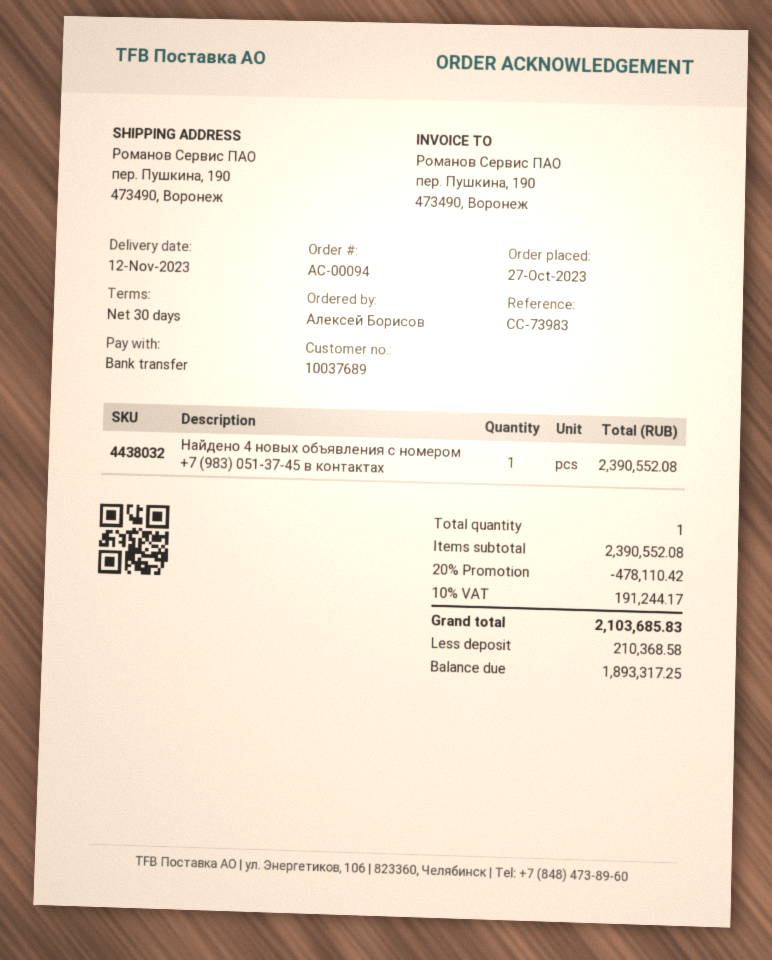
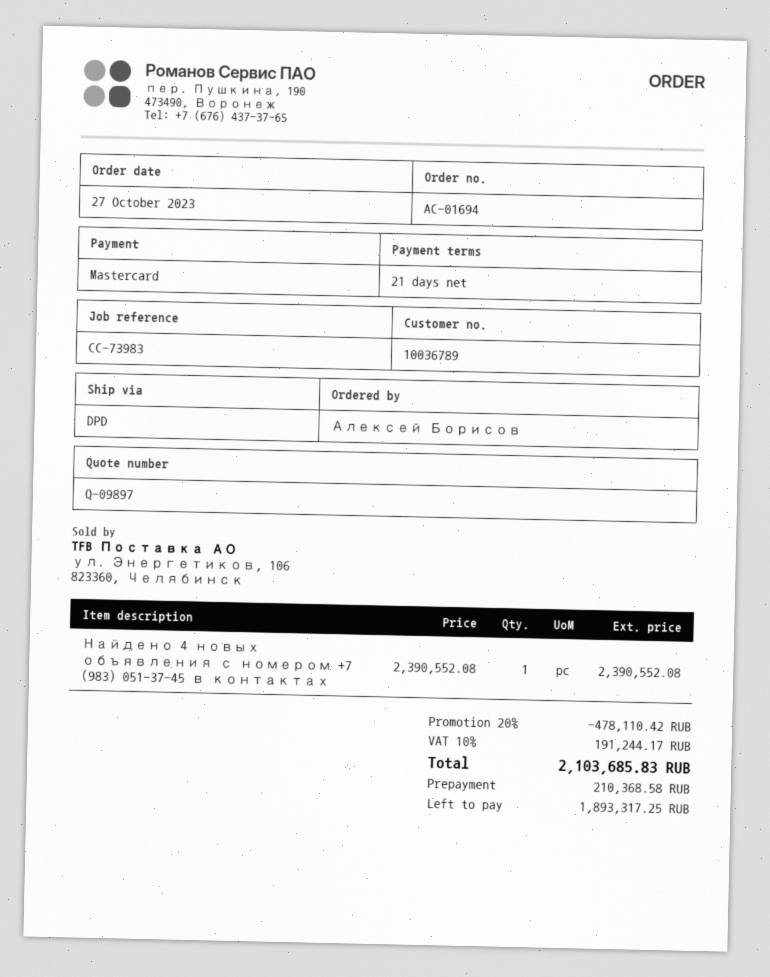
order number: AC-00094 -> AC-01694
payment terms: 30 days -> 21 days
customer number: 10037689 -> 10036789
payment method: bank transfer -> Mastercard

